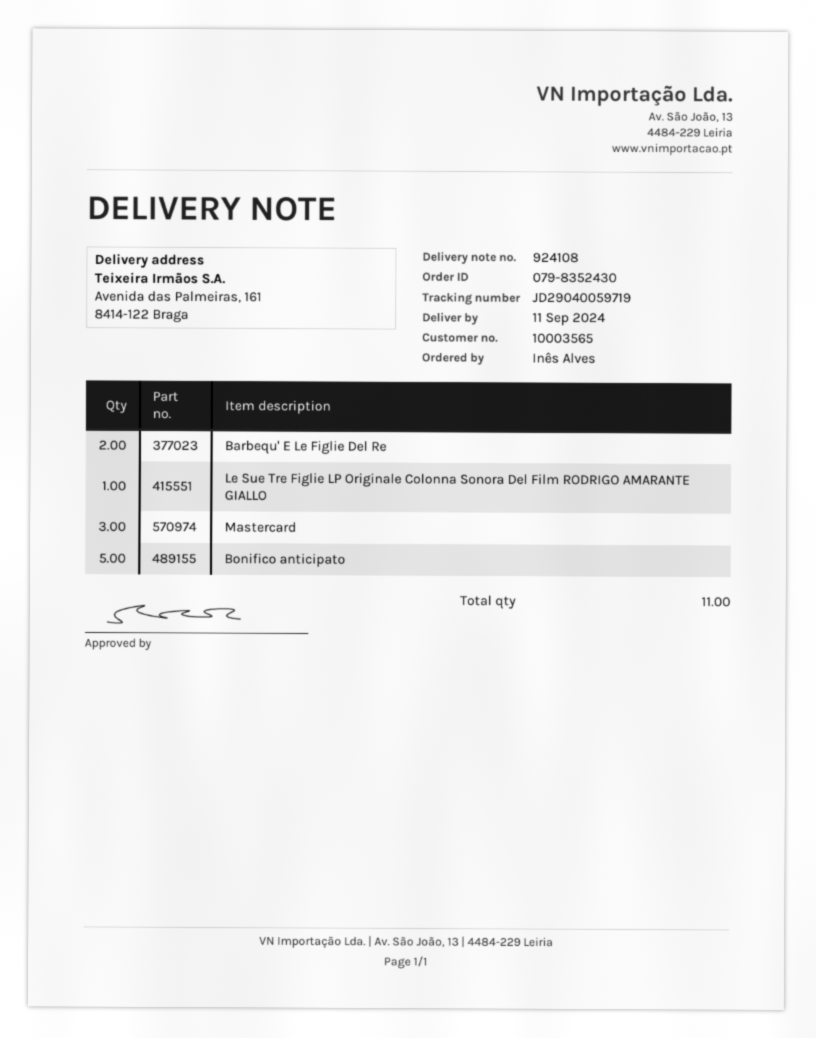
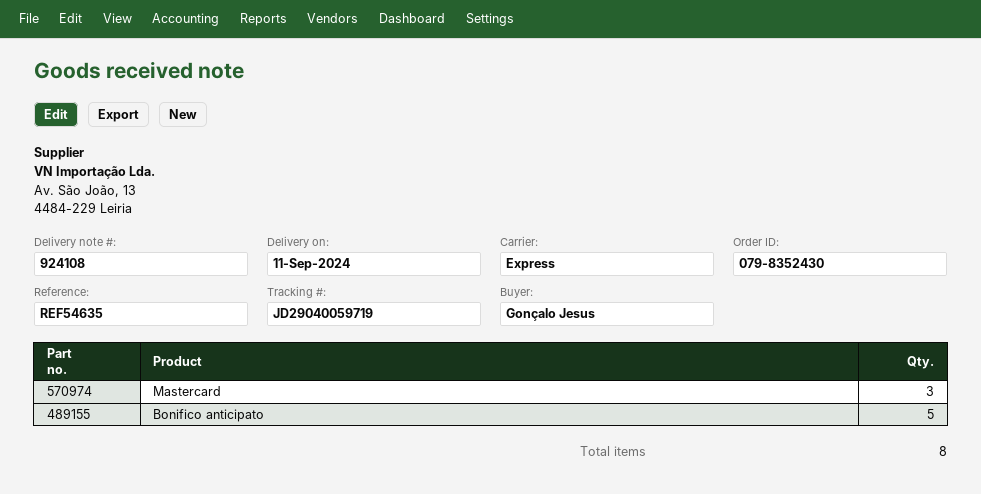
ordered by: Inês Alves -> Gonçalo Jesus
Barbequ' E Le Figlie Del Re: 2 -> none
Le Sue Tre Figlie LP Originale Colonna Sonora Del Film RODRIGO AMARANTE GIALLO: 1 -> none
total quantity: 11 -> 8

